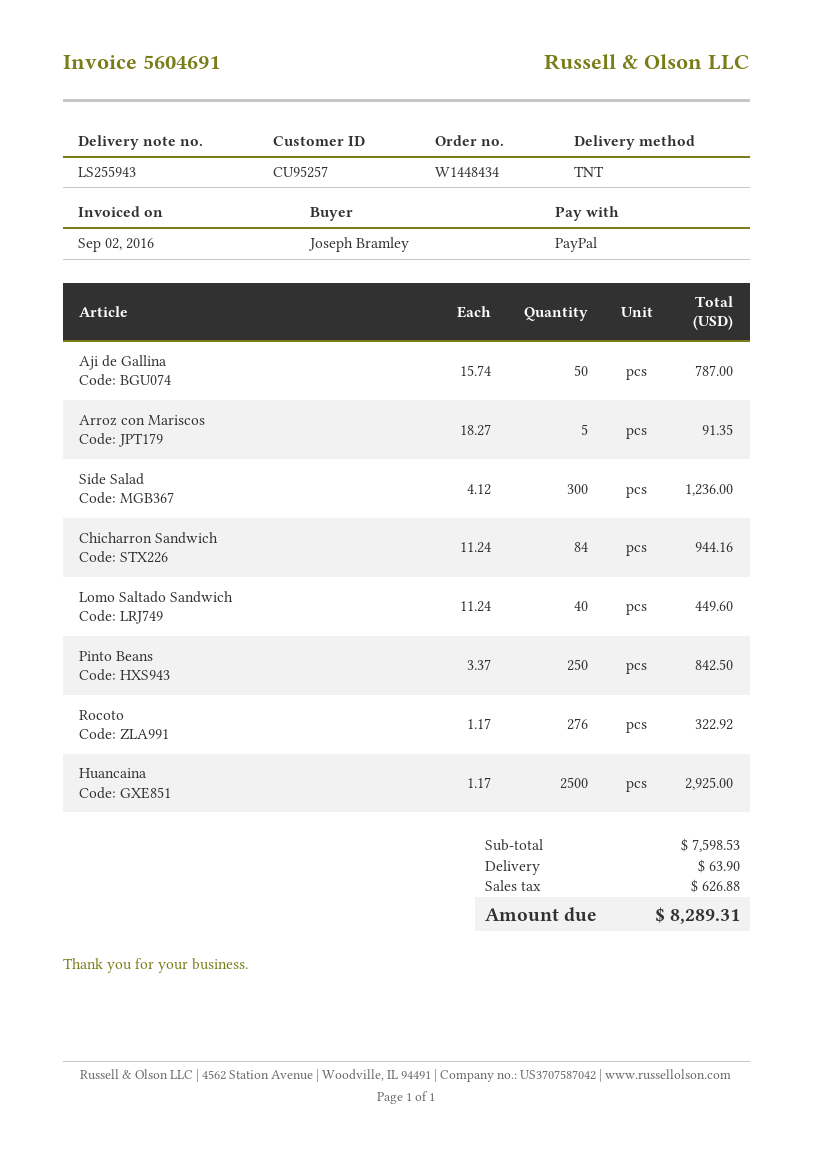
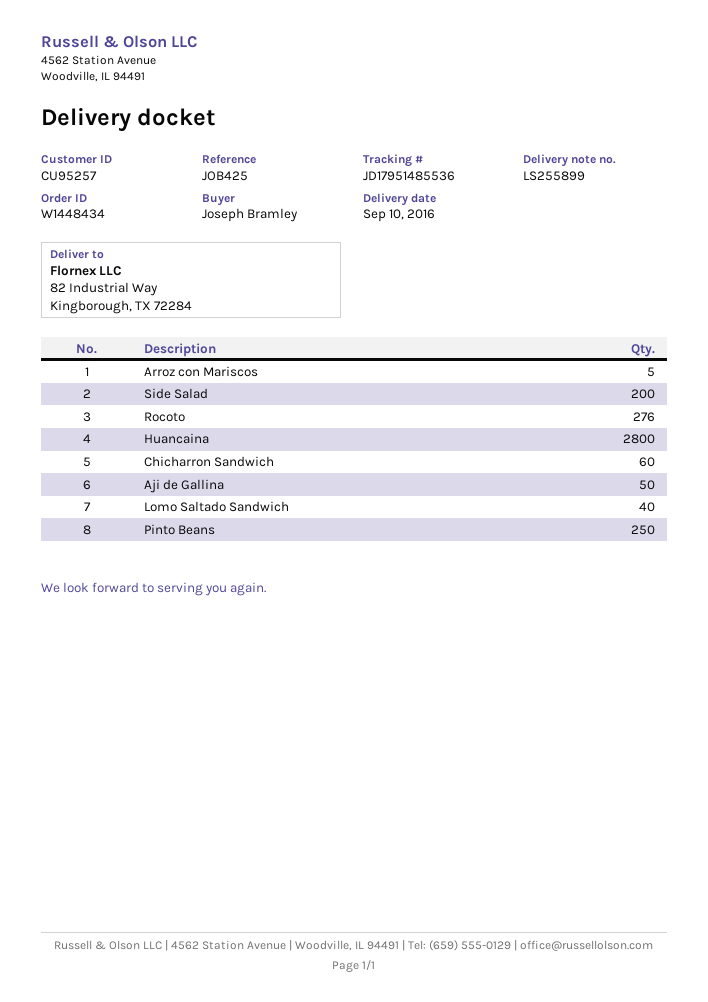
delivery note number: LS255943 -> LS255899
Side Salad: 300 -> 200
Chicharron Sandwich: 84 -> 60
Huancaina: 2500 -> 2800

